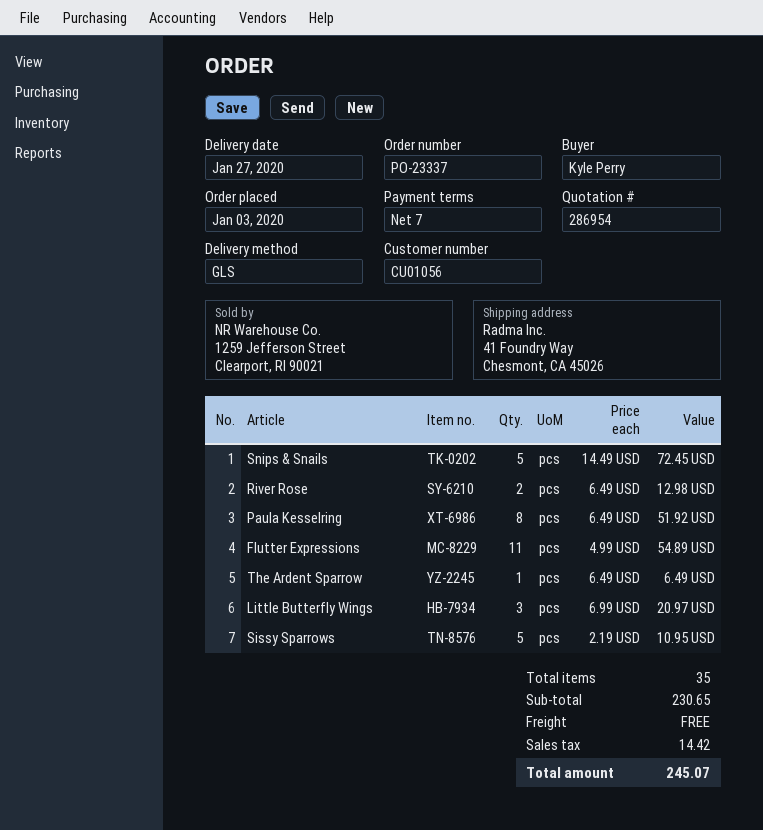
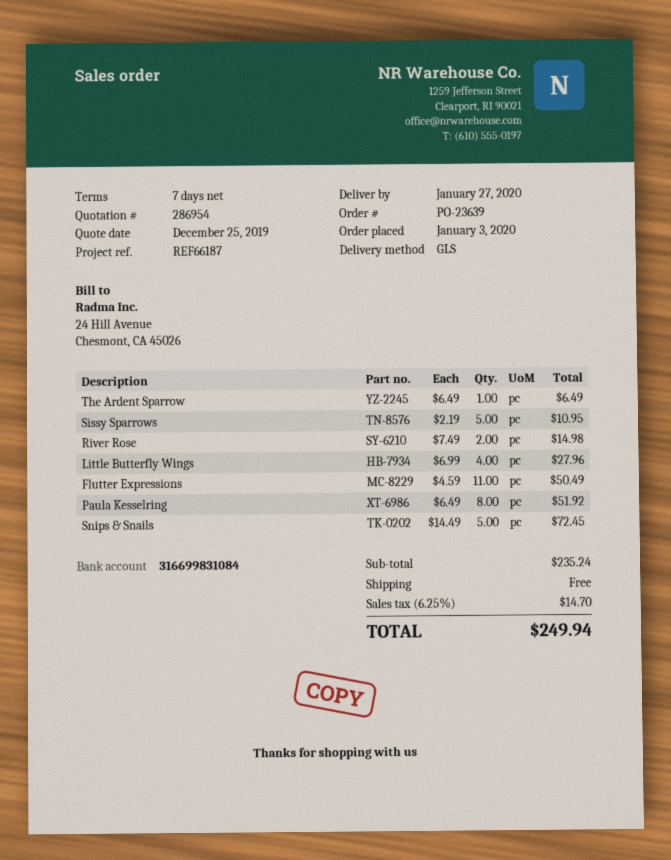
order number: PO-23337 -> PO-23639
River Rose: 2 x 6.49 = 12.98 -> 2 x 7.49 = 14.98
Flutter Expressions: 11 x 4.99 = 54.89 -> 11 x 4.59 = 50.49
Little Butterfly Wings: 3 x 6.99 = 20.97 -> 4 x 6.99 = 27.96
subtotal: 230.65 -> 235.24
tax: 14.42 -> 14.70
total: 245.07 -> 249.94

